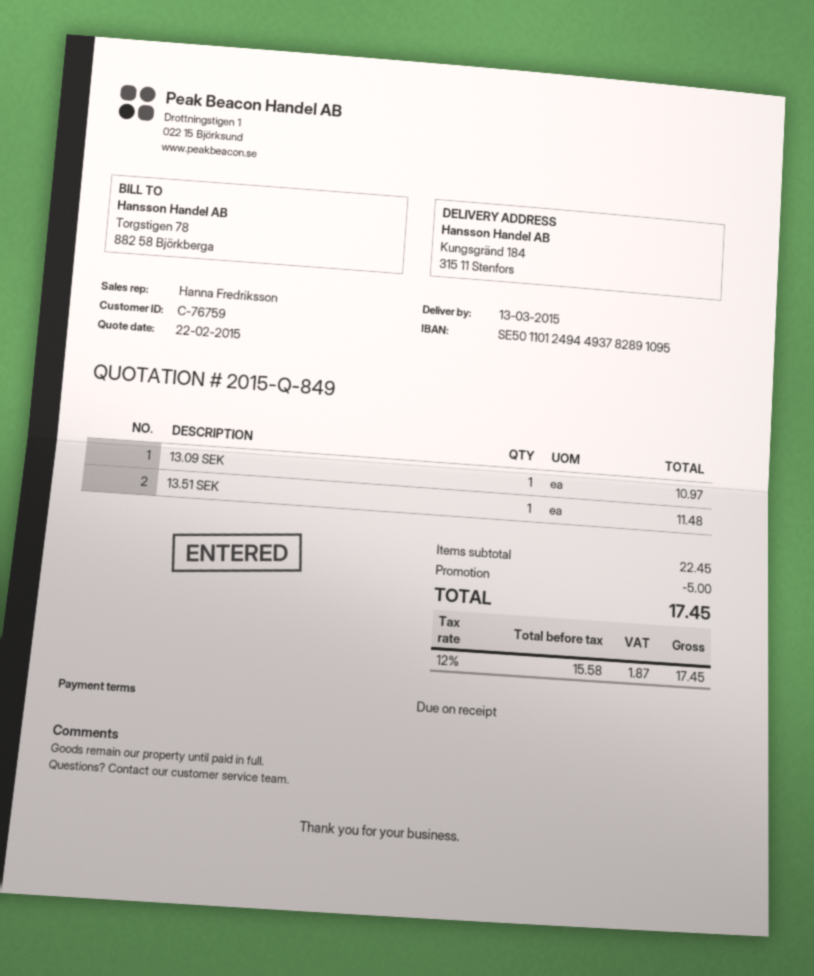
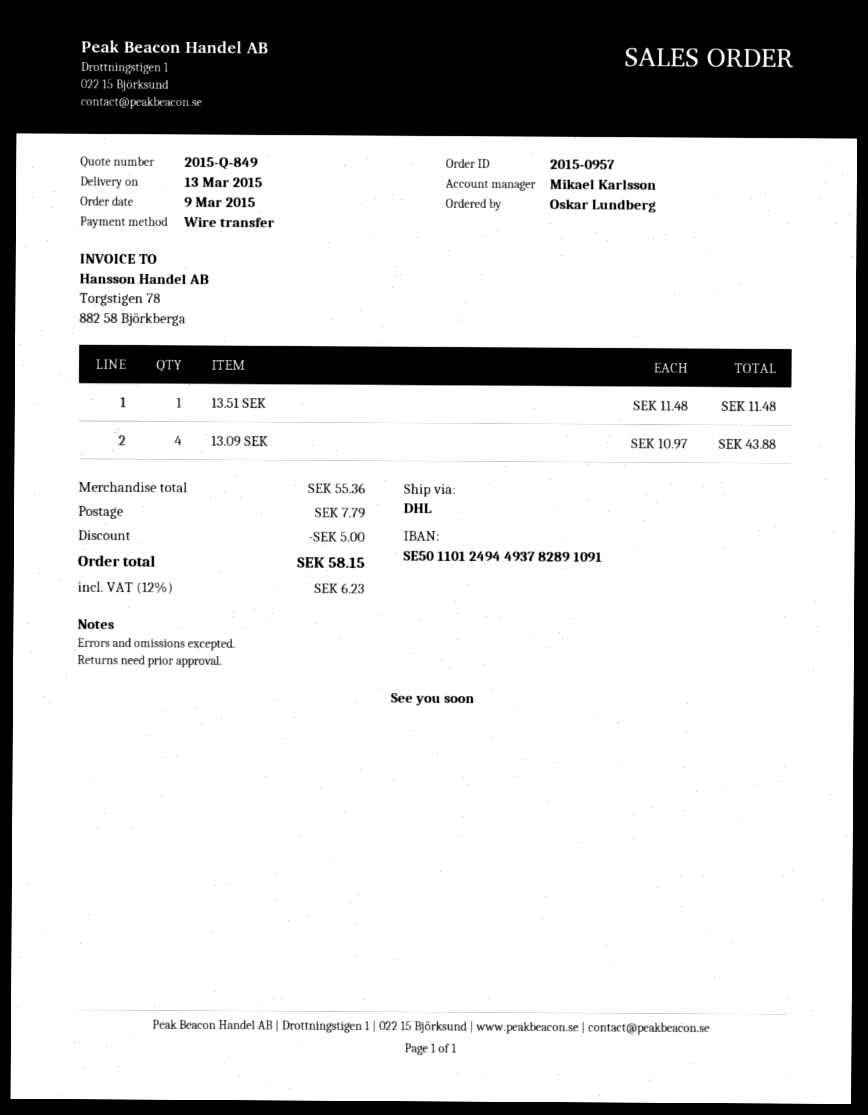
sales rep: Hanna Fredriksson -> Mikael Karlsson
bank account: SE5011012494493782891095 -> SE5011012494493782891091
13.09 SEK: 1 for 10.97 -> 4 for 43.88
subtotal: 22.45 -> 55.36
shipping: none -> 7.79
tax: 12% = 1.87 -> 12% = 6.23
total: 17.45 -> 58.15

